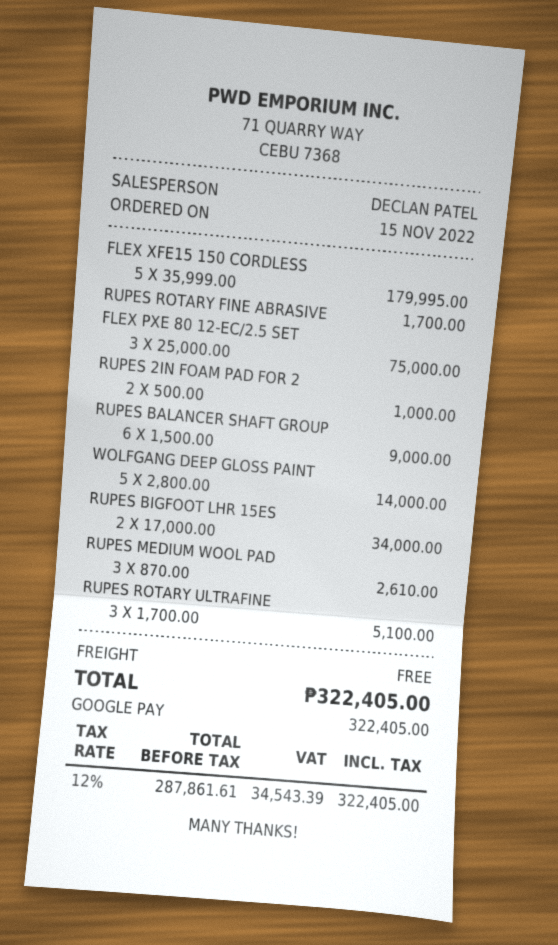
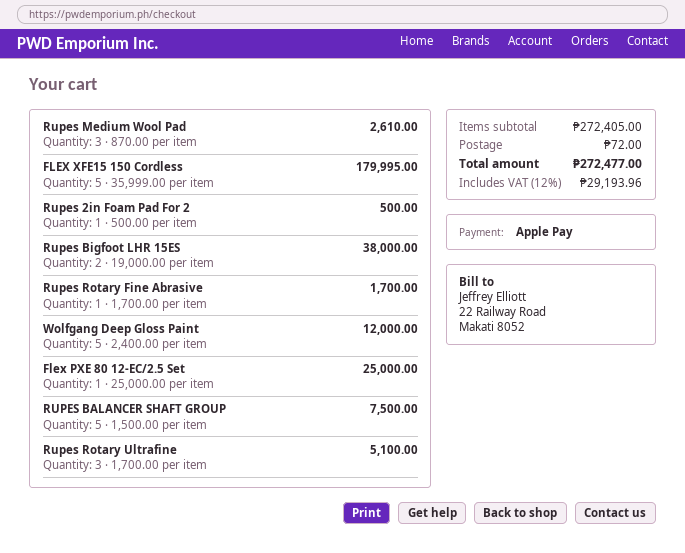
payment method: Google Pay -> Apple Pay
FLEX PXE 80 12-EC/2.5 SET: 3 x 25000.00 = 75000.00 -> 1 x 25000.00 = 25000.00
RUPES 2IN FOAM PAD FOR 2: 2 x 500.00 = 1000.00 -> 1 x 500.00 = 500.00
RUPES BALANCER SHAFT GROUP: 6 x 1500.00 = 9000.00 -> 5 x 1500.00 = 7500.00
WOLFGANG DEEP GLOSS PAINT: 5 x 2800.00 = 14000.00 -> 5 x 2400.00 = 12000.00
RUPES BIGFOOT LHR 15ES: 2 x 17000.00 = 34000.00 -> 2 x 19000.00 = 38000.00
shipping: 0.00 -> 72.00
tax: 12% = 34543.39 -> 12% = 29193.96
total: 322405.00 -> 272477.00

